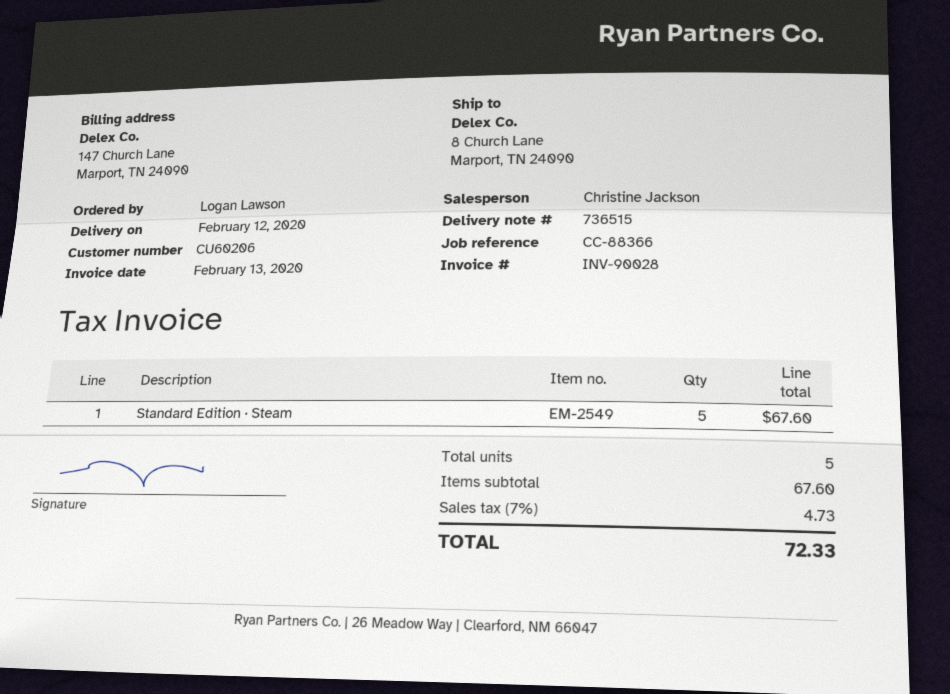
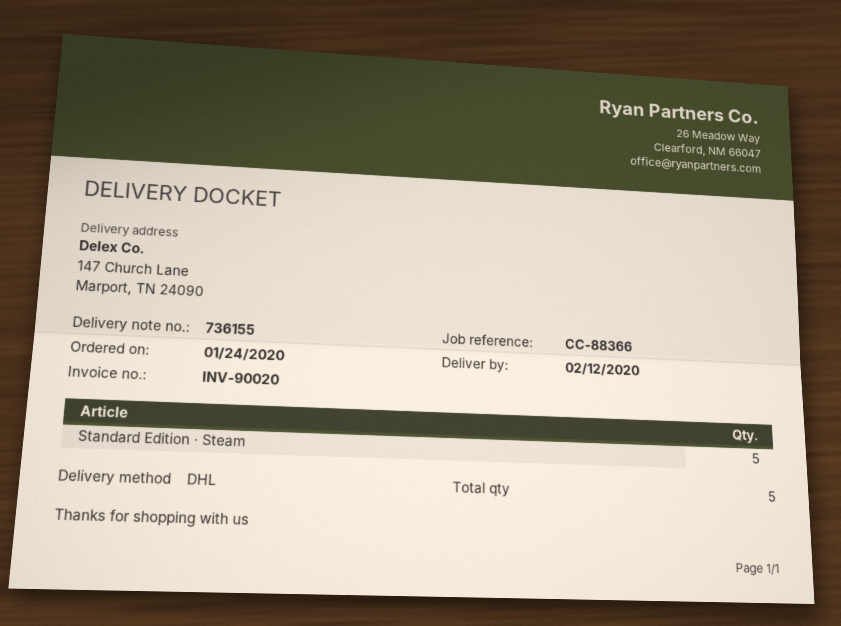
delivery note number: 736515 -> 736155
invoice number: INV-90028 -> INV-90020
ship to: 8 Church Lane, Marport, TN 24090 -> 147 Church Lane, Marport, TN 24090

